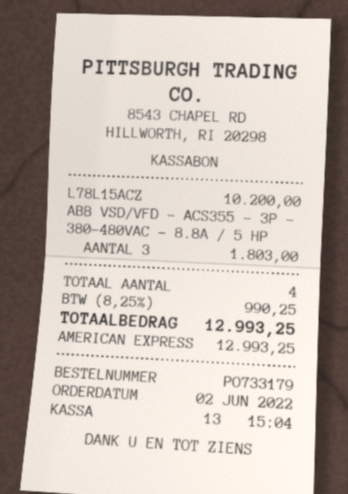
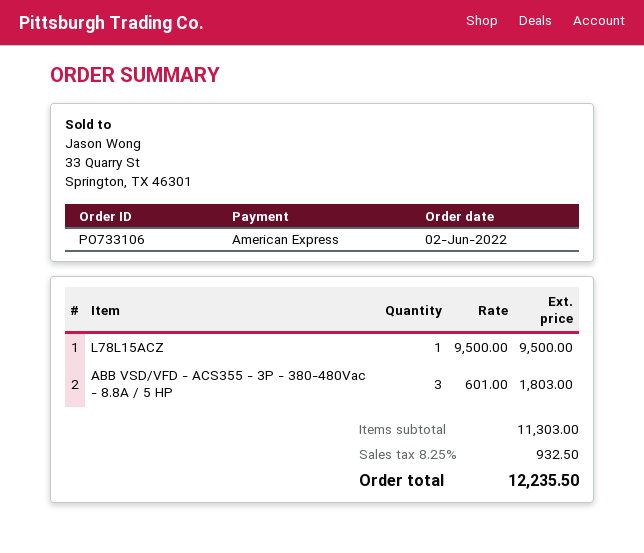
order number: PO733179 -> PO733106
L78L15ACZ: 1 for 10200.00 -> 1 for 9500.00
tax: 8.25% = 990.25 -> 8.25% = 932.50
total: 12993.25 -> 12235.50

